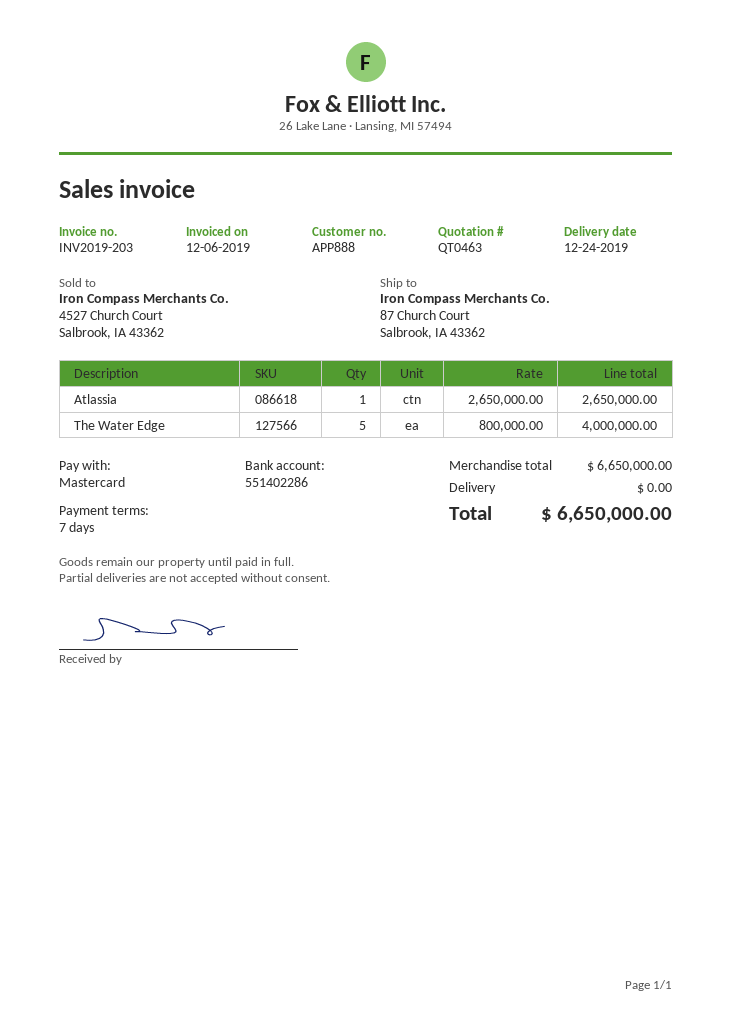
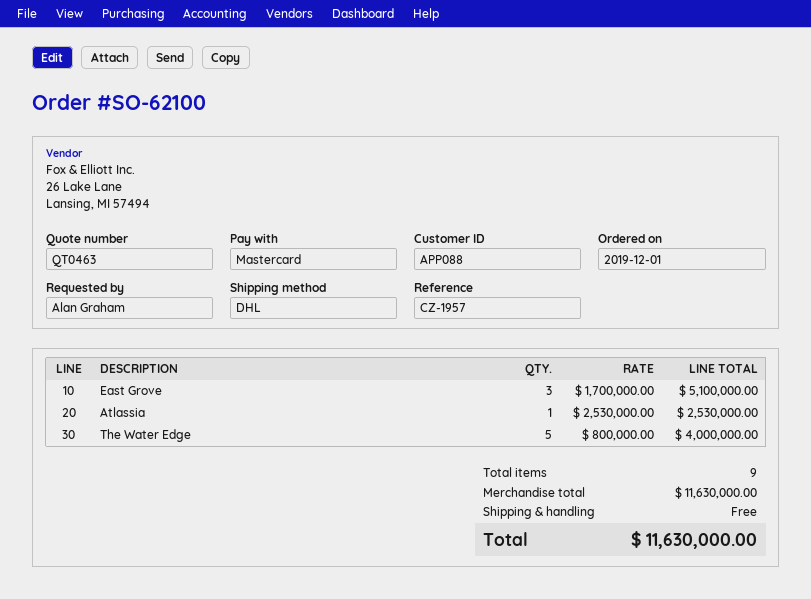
customer number: APP888 -> APP088
Atlassia: 1 x 2650000.00 = 2650000.00 -> 1 x 2530000.00 = 2530000.00
East Grove: none -> 3 x 1700000.00 = 5100000.00
subtotal: 6650000.00 -> 11630000.00
total: 6650000.00 -> 11630000.00

